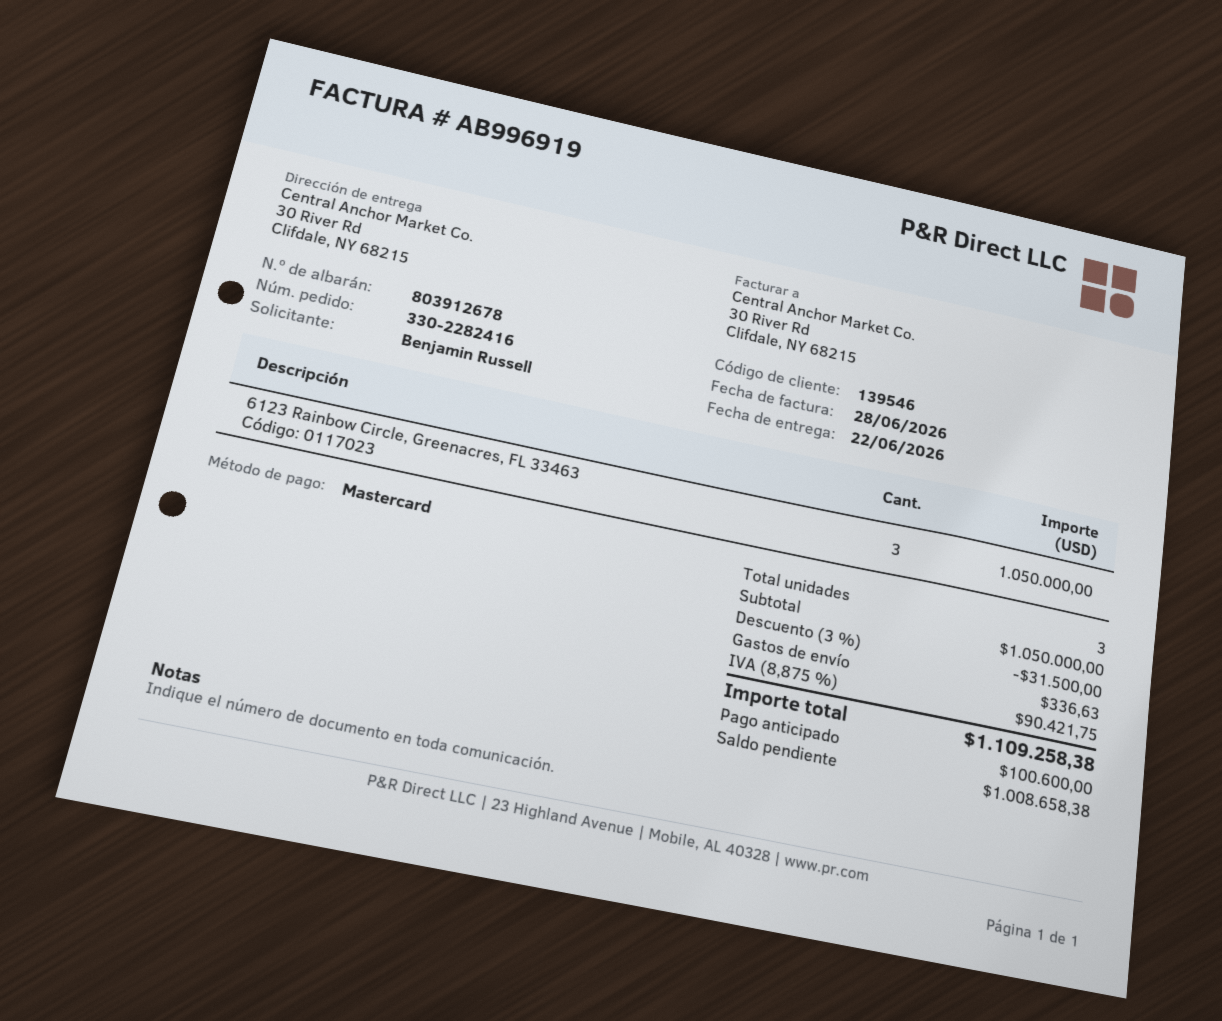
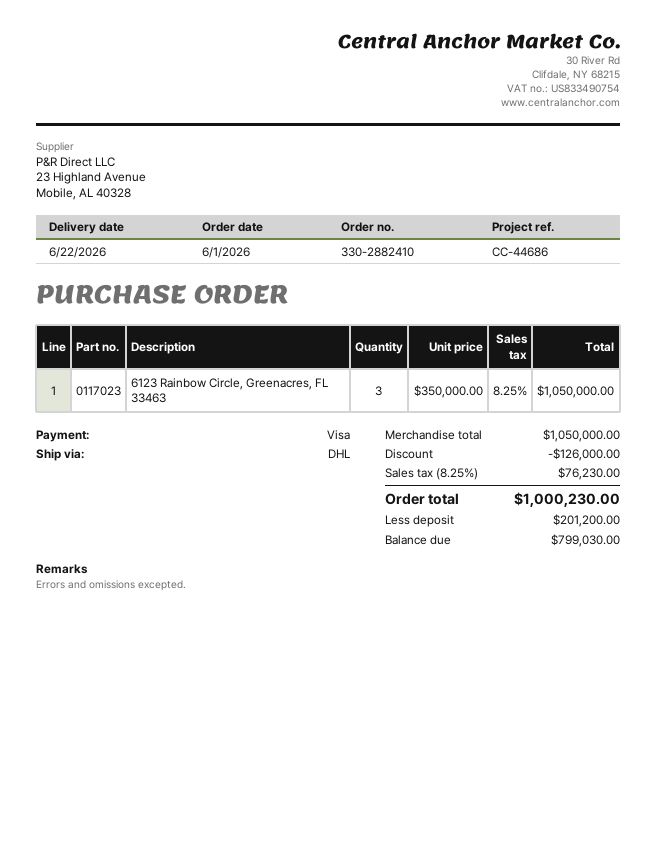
order number: 330-2282416 -> 330-2882410
payment method: Mastercard -> Visa
discount: 31500.00 -> 126000.00
shipping: 336.63 -> none
tax: 8.875% = 90421.75 -> 8.25% = 76230.00
total: 1109258.38 -> 1000230.00
deposit: 100600.00 -> 201200.00
balance: 1008658.38 -> 799030.00

